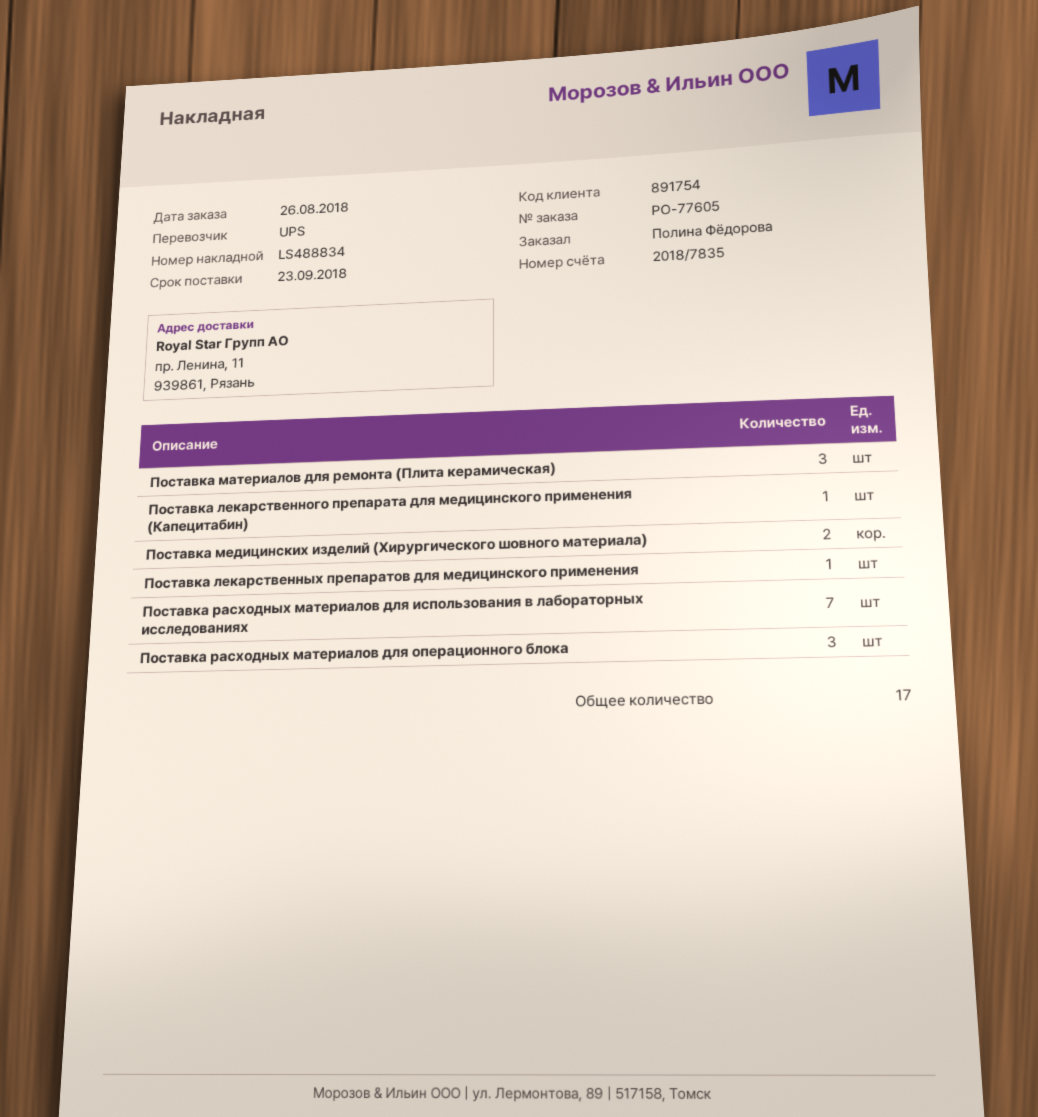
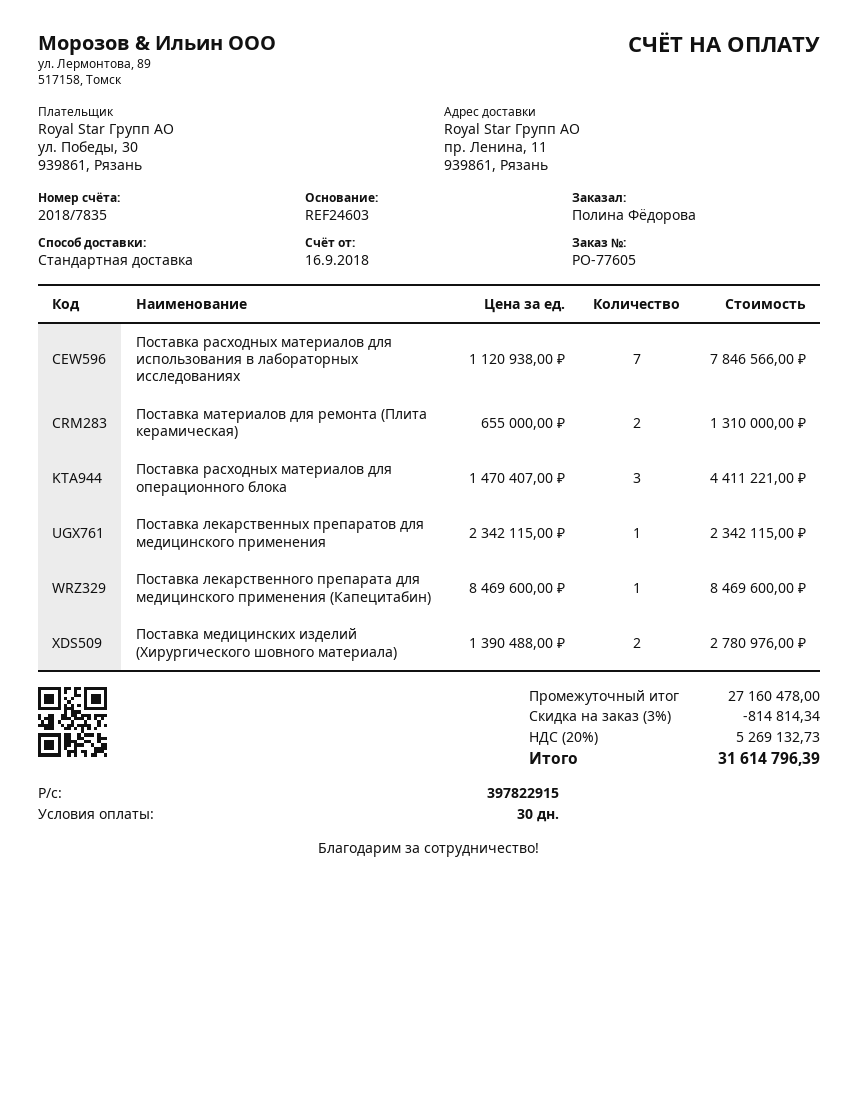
shipping method: UPS -> standard
Поставка материалов для ремонта (Плита керамическая): 3 -> 2

